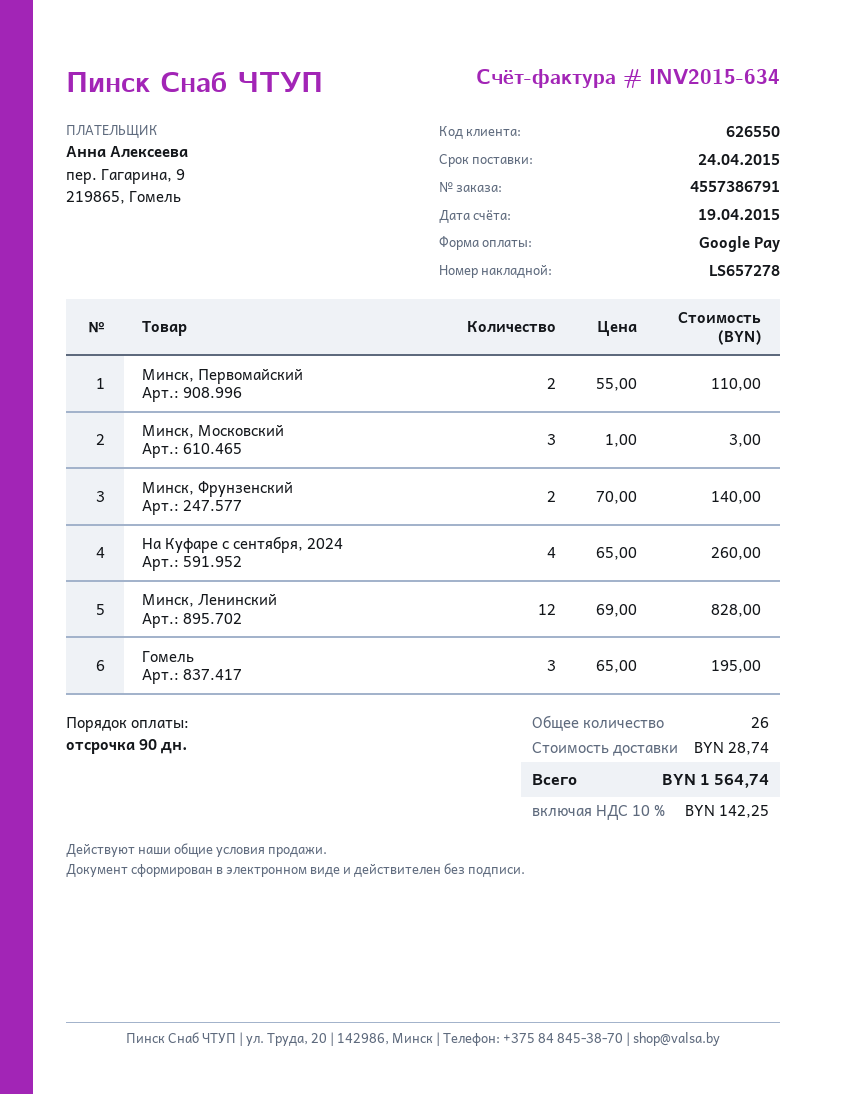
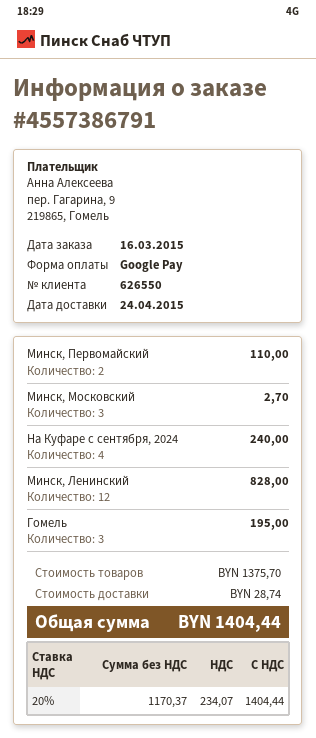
Минск, Московский: 3 for 3.00 -> 3 for 2.70
Минск, Фрунзенский: 2 for 140.00 -> none
На Куфаре с сентября, 2024: 4 for 260.00 -> 4 for 240.00
tax: 10% = 142.25 -> 20% = 234.07
total: 1564.74 -> 1404.44

